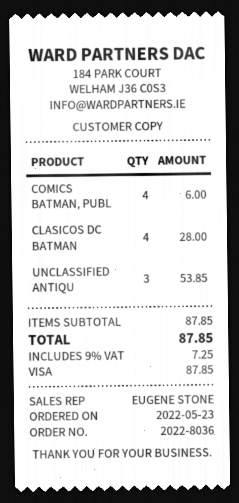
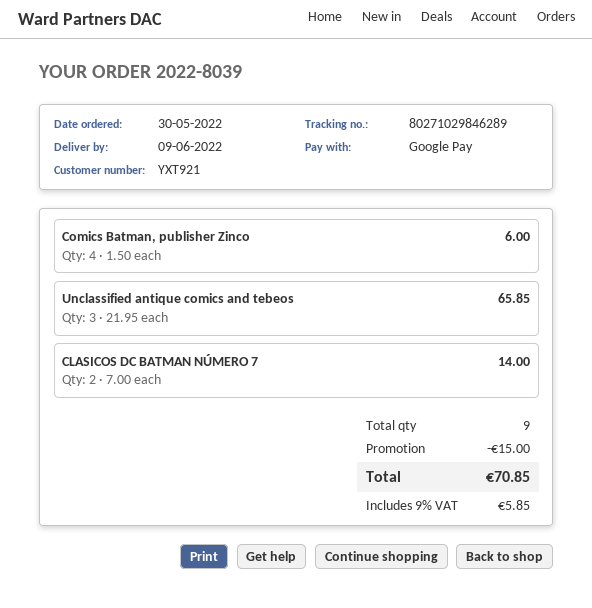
order number: 2022-8036 -> 2022-8039
order date: 2022-05-23 -> 2022-05-30
payment method: Visa -> Google Pay
CLASICOS DC BATMAN: 4 for 28.00 -> 2 for 14.00
UNCLASSIFIED ANTIQU: 3 for 53.85 -> 3 for 65.85
discount: none -> 15.00
tax: 9% = 7.25 -> 9% = 5.85
total: 87.85 -> 70.85

